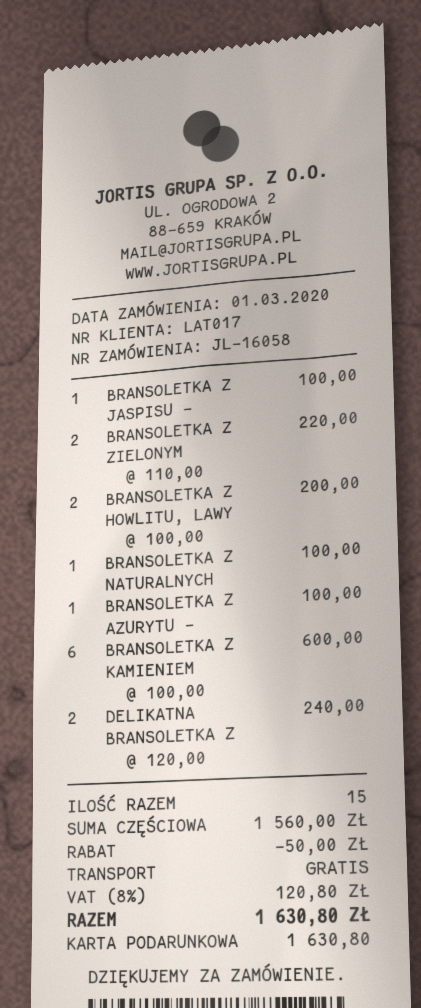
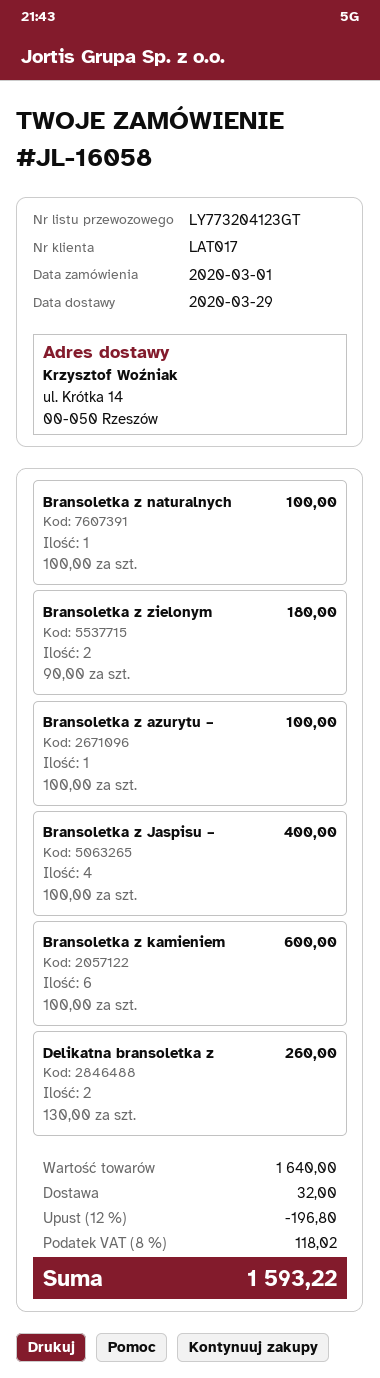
BRANSOLETKA Z JASPISU –: 1 x 100.00 = 100.00 -> 4 x 100.00 = 400.00
BRANSOLETKA Z ZIELONYM: 2 x 110.00 = 220.00 -> 2 x 90.00 = 180.00
BRANSOLETKA Z HOWLITU, LAWY: 2 x 100.00 = 200.00 -> none
DELIKATNA BRANSOLETKA Z: 2 x 120.00 = 240.00 -> 2 x 130.00 = 260.00
subtotal: 1560.00 -> 1640.00
discount: 50.00 -> 196.80
shipping: 0.00 -> 32.00
tax: 8% = 120.80 -> 8% = 118.02
total: 1630.80 -> 1593.22

